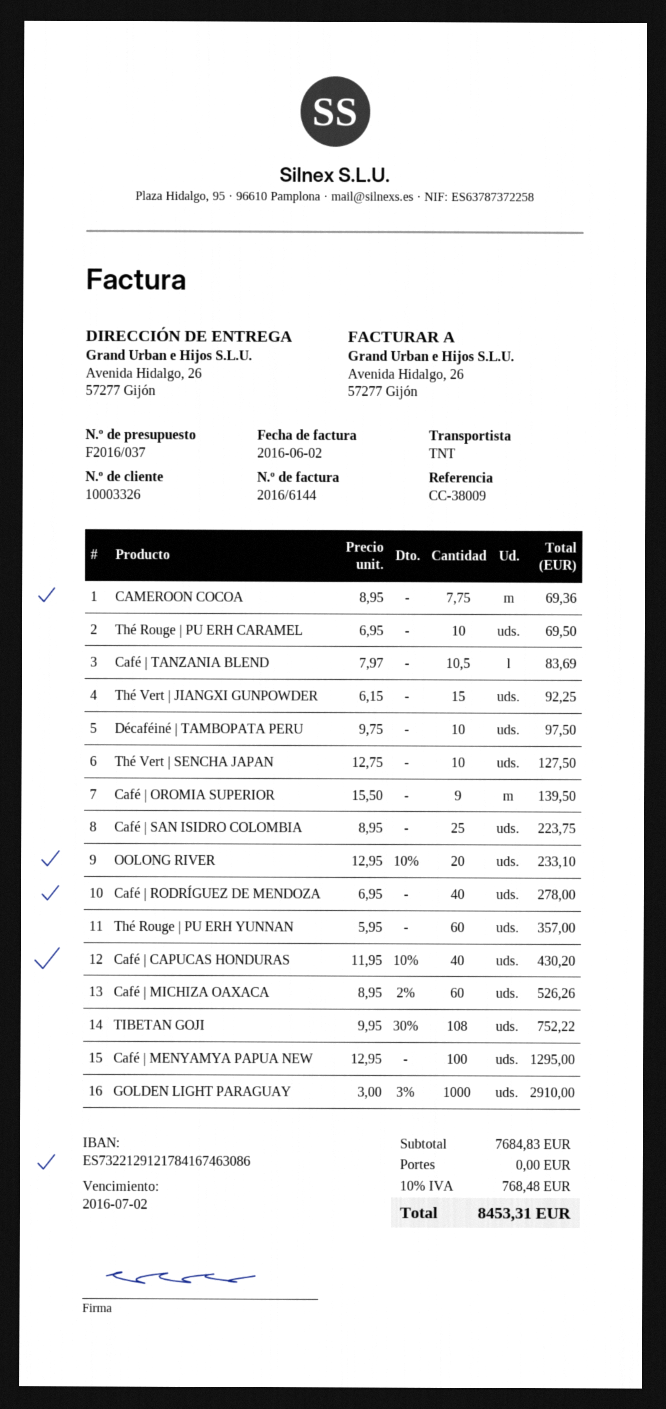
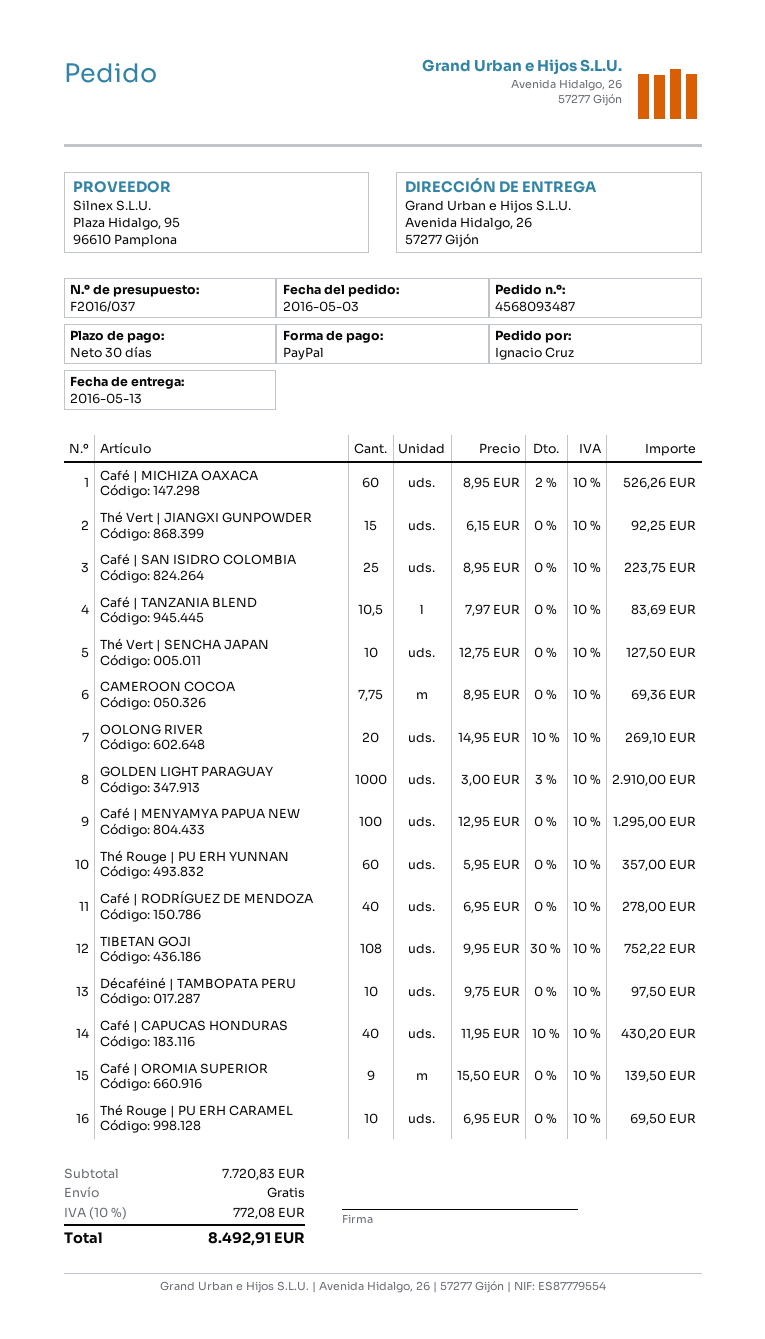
OOLONG RIVER: 20 x 12.95 - 10% = 233.10 -> 20 x 14.95 - 10% = 269.10
subtotal: 7684.83 -> 7720.83
tax: 10% = 768.48 -> 10% = 772.08
total: 8453.31 -> 8492.91

